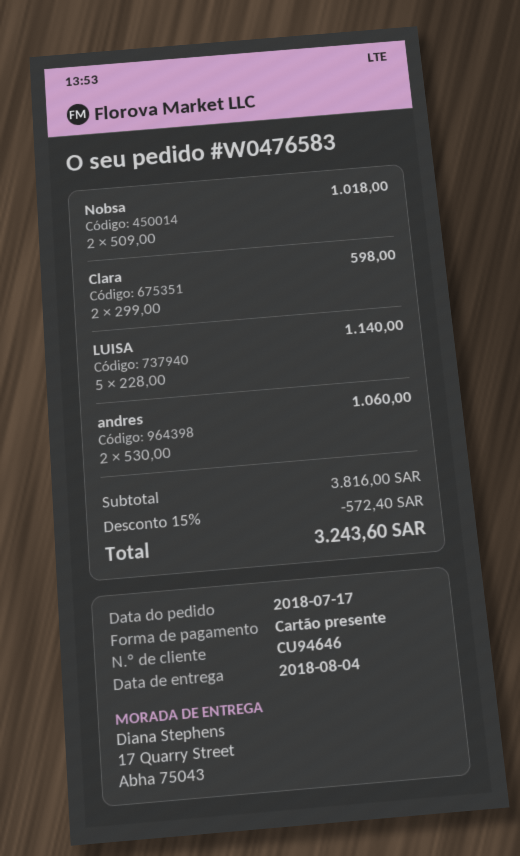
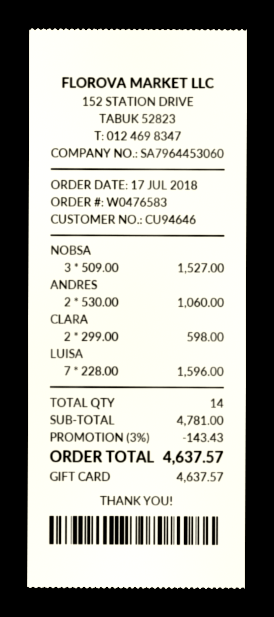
Nobsa: 2 x 509.00 = 1018.00 -> 3 x 509.00 = 1527.00
LUISA: 5 x 228.00 = 1140.00 -> 7 x 228.00 = 1596.00
subtotal: 3816.00 -> 4781.00
discount: 15% = 572.40 -> 3% = 143.43
total: 3243.60 -> 4637.57

